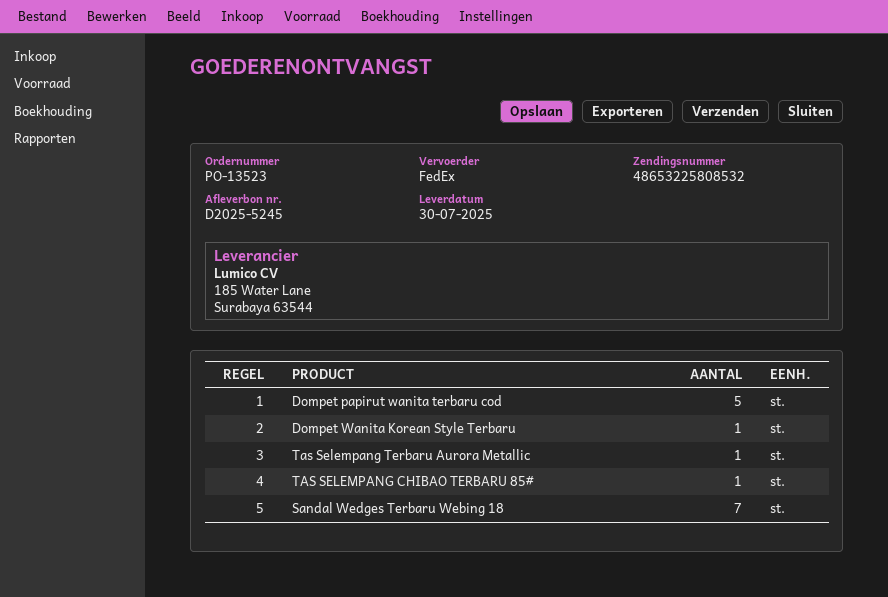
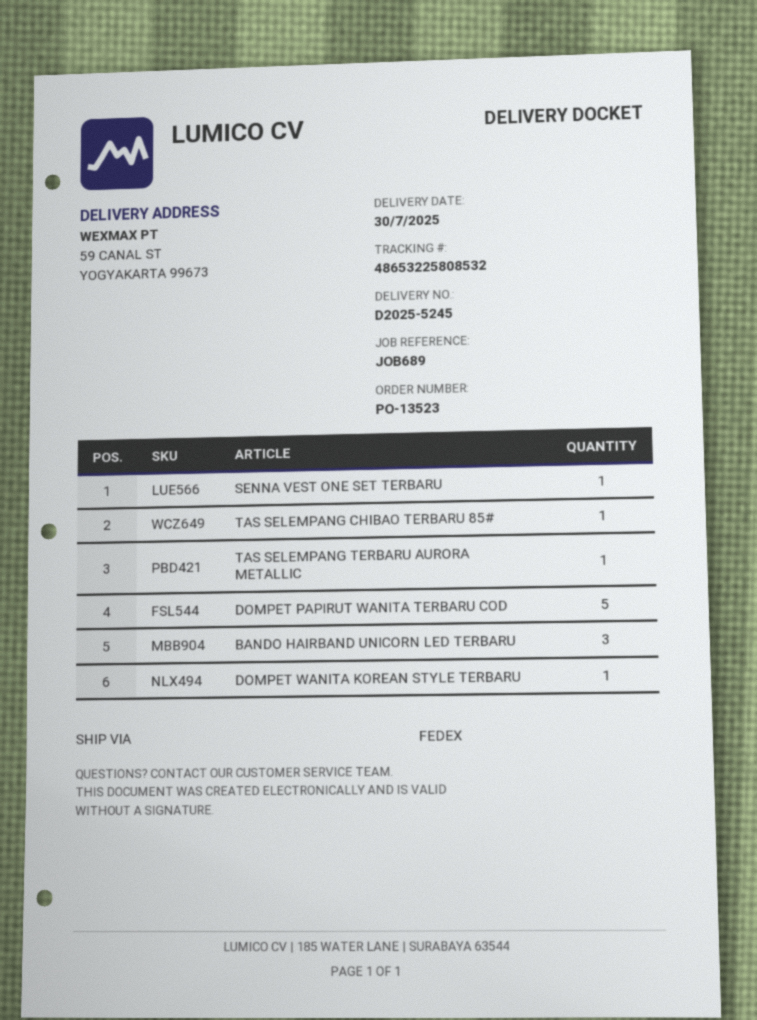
Sandal Wedges Terbaru Webing 18: 7 -> none
SENNA VEST ONE SET TERBARU: none -> 1
BANDO HAIRBAND UNICORN LED TERBARU: none -> 3

